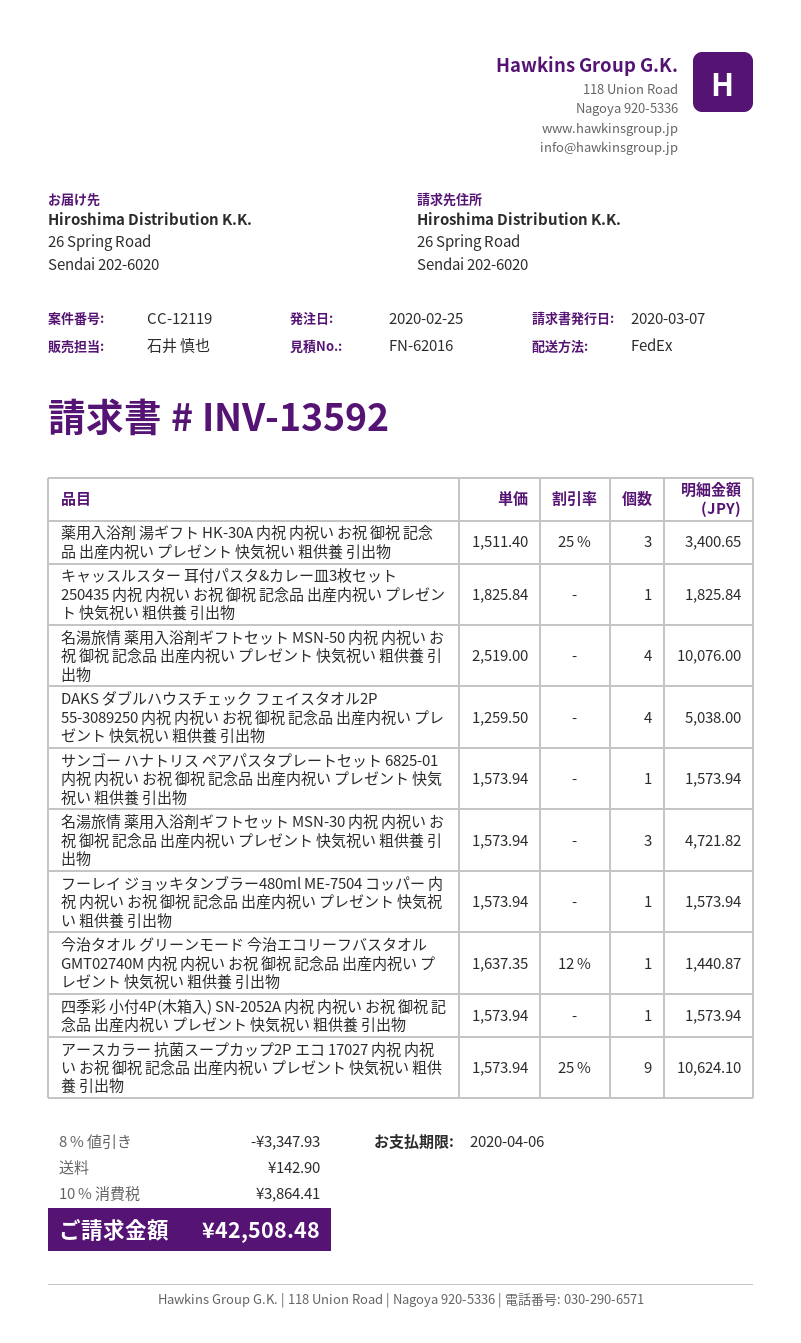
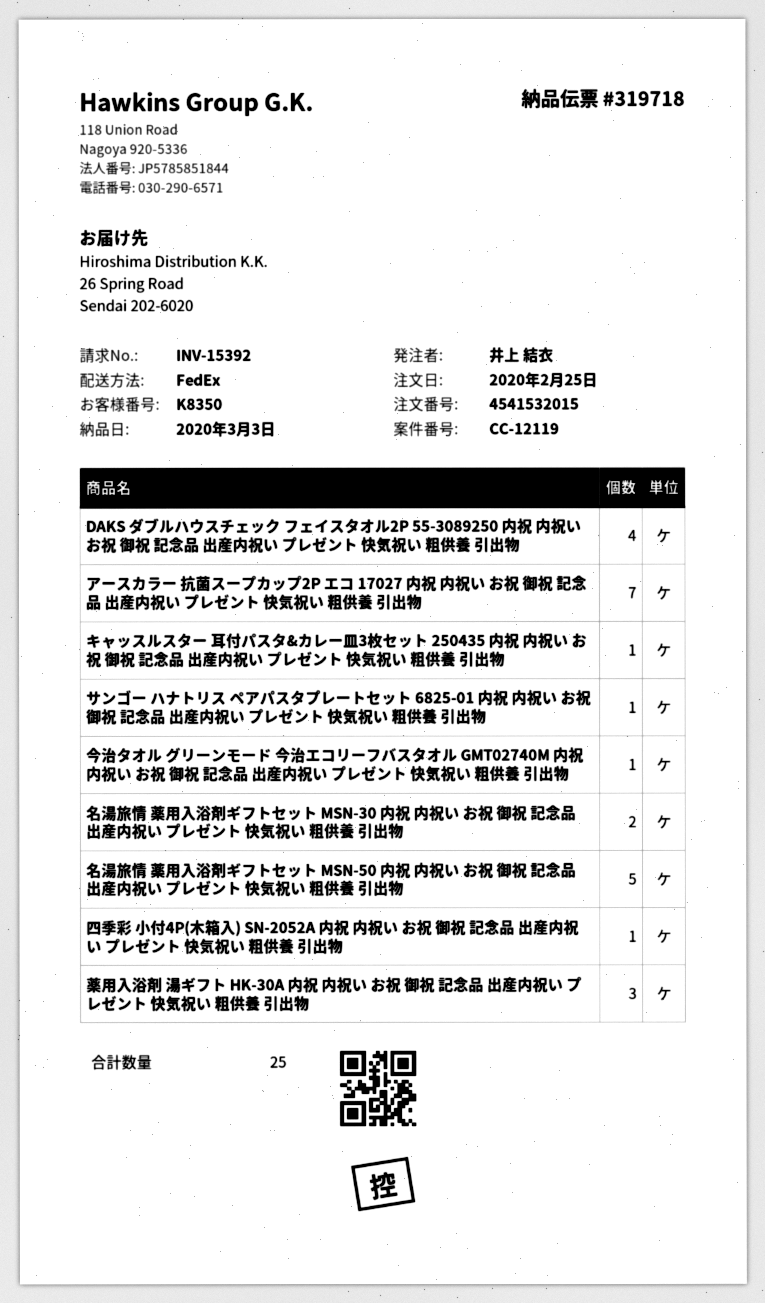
invoice number: INV-13592 -> INV-15392
名湯旅情 薬用入浴剤ギフトセット MSN-50 内祝 内祝い お祝 御祝 記念品 出産内祝い プレゼント 快気祝い 粗供養 引出物: 4 -> 5
名湯旅情 薬用入浴剤ギフトセット MSN-30 内祝 内祝い お祝 御祝 記念品 出産内祝い プレゼント 快気祝い 粗供養 引出物: 3 -> 2
フーレイ ジョッキタンブラー480ml ME-7504 コッパー 内祝 内祝い お祝 御祝 記念品 出産内祝い プレゼント 快気祝い 粗供養 引出物: 1 -> none
アースカラー 抗菌スープカップ2P エコ 17027 内祝 内祝い お祝 御祝 記念品 出産内祝い プレゼント 快気祝い 粗供養 引出物: 9 -> 7

